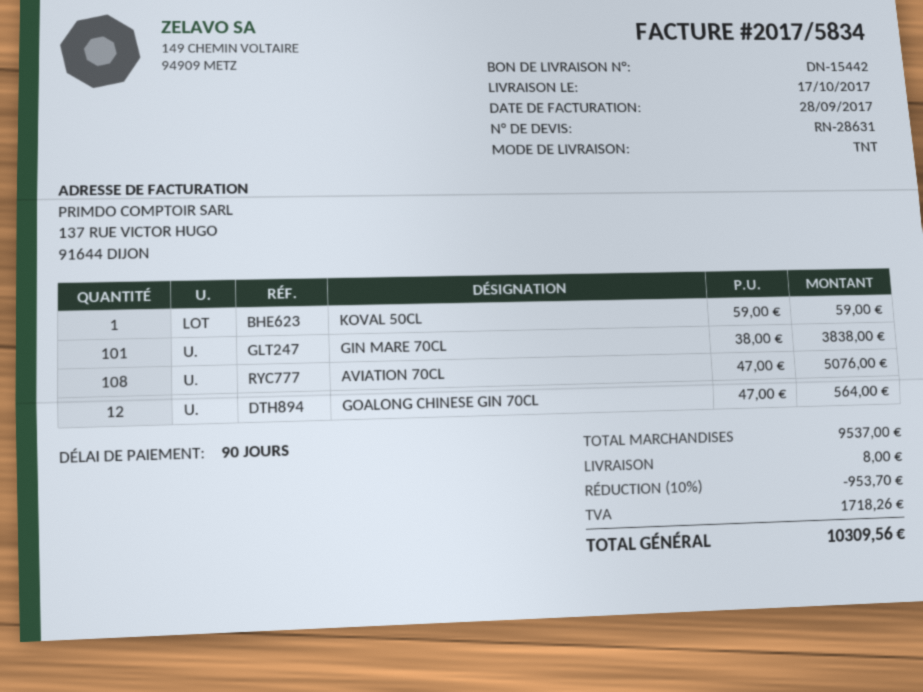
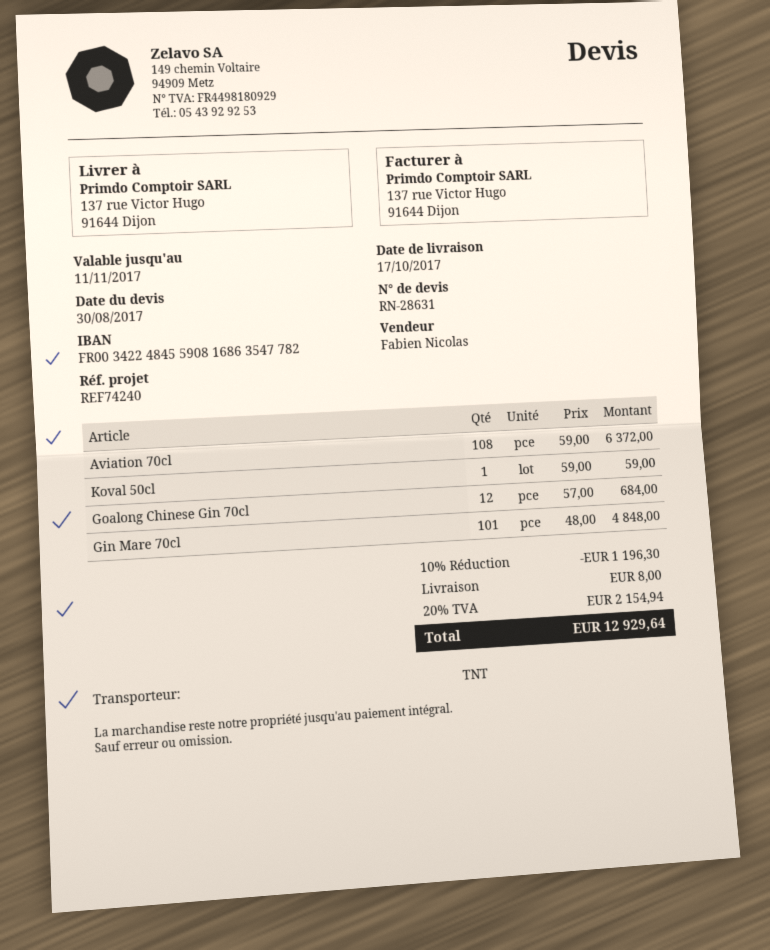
GIN MARE 70CL: 101 x 38.00 = 3838.00 -> 101 x 48.00 = 4848.00
AVIATION 70CL: 108 x 47.00 = 5076.00 -> 108 x 59.00 = 6372.00
GOALONG CHINESE GIN 70CL: 12 x 47.00 = 564.00 -> 12 x 57.00 = 684.00
discount: 10% = 953.70 -> 10% = 1196.30
tax: 1718.26 -> 2154.94
total: 10309.56 -> 12929.64

